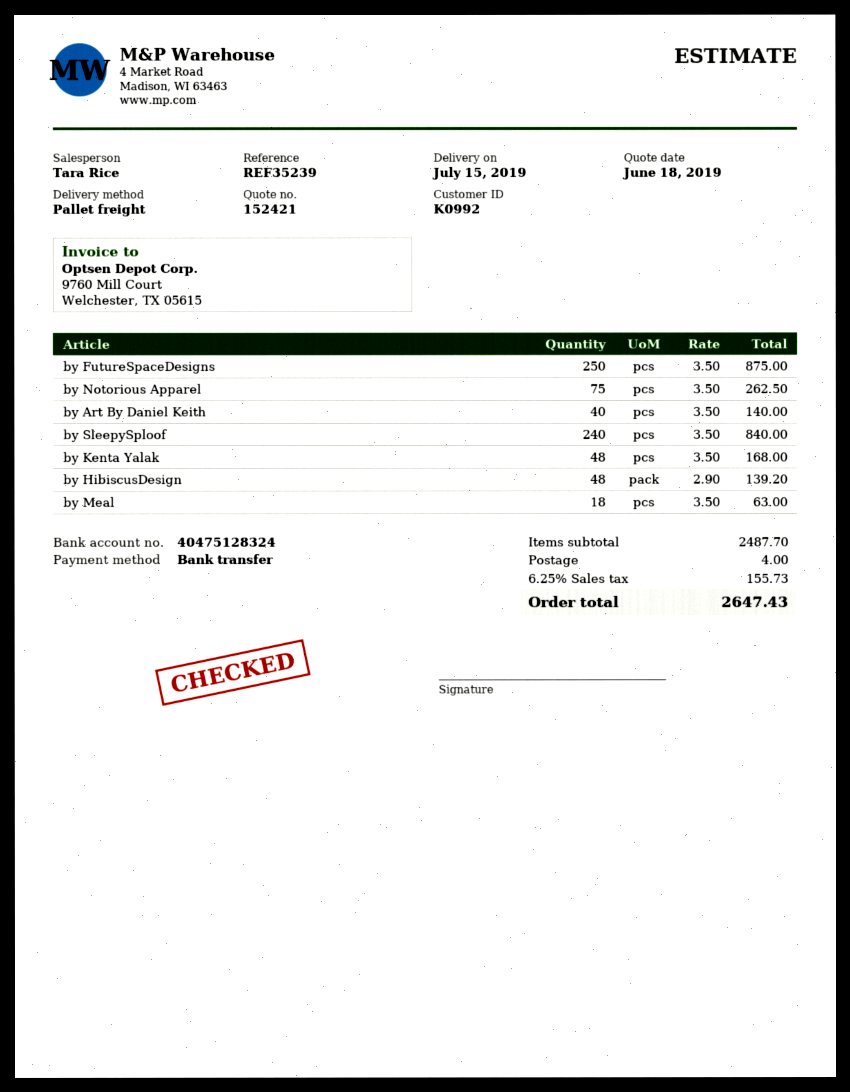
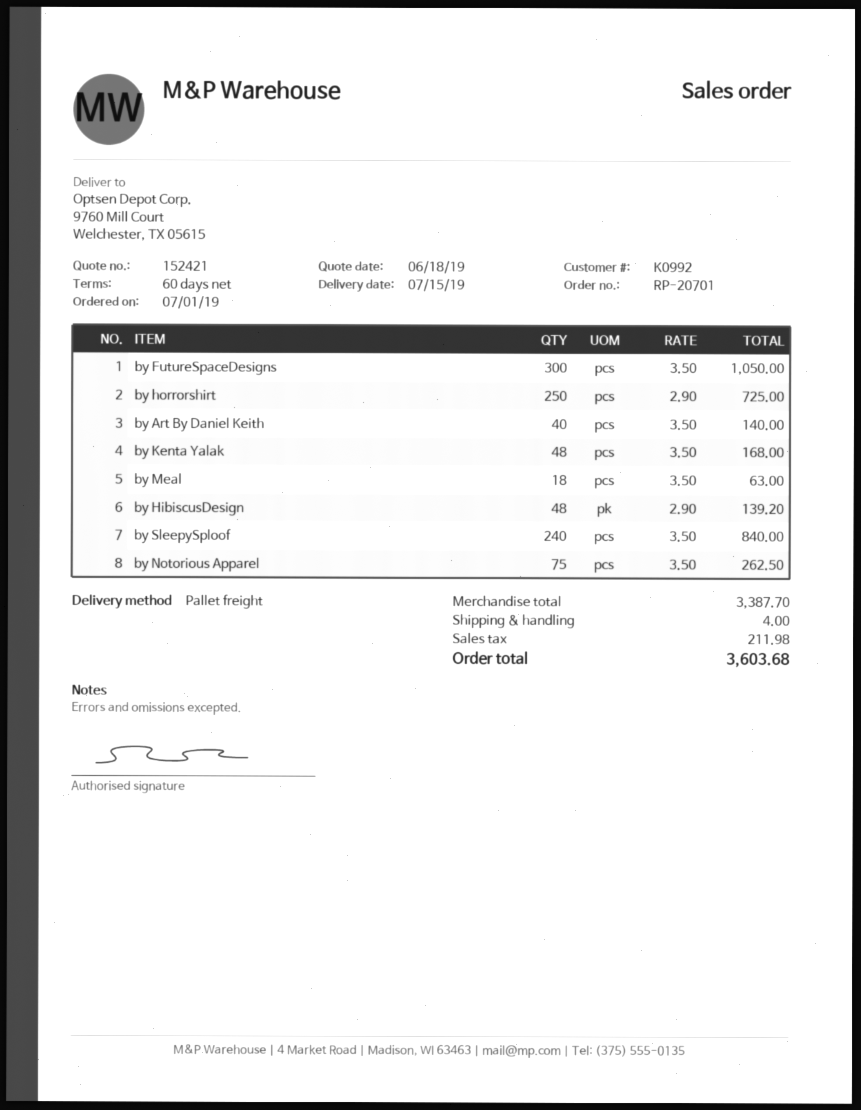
by FutureSpaceDesigns: 250 x 3.50 = 875.00 -> 300 x 3.50 = 1050.00
by horrorshirt: none -> 250 x 2.90 = 725.00
subtotal: 2487.70 -> 3387.70
tax: 155.73 -> 211.98
total: 2647.43 -> 3603.68

